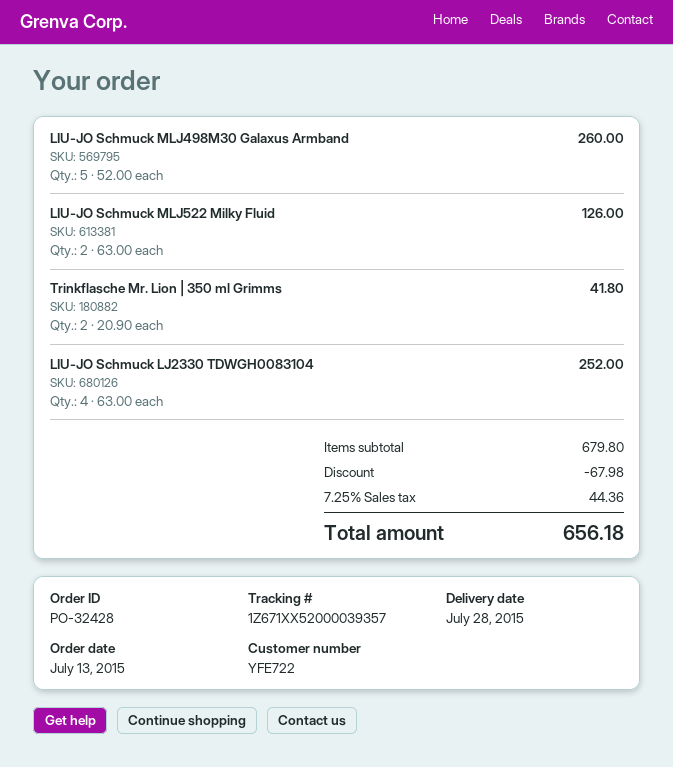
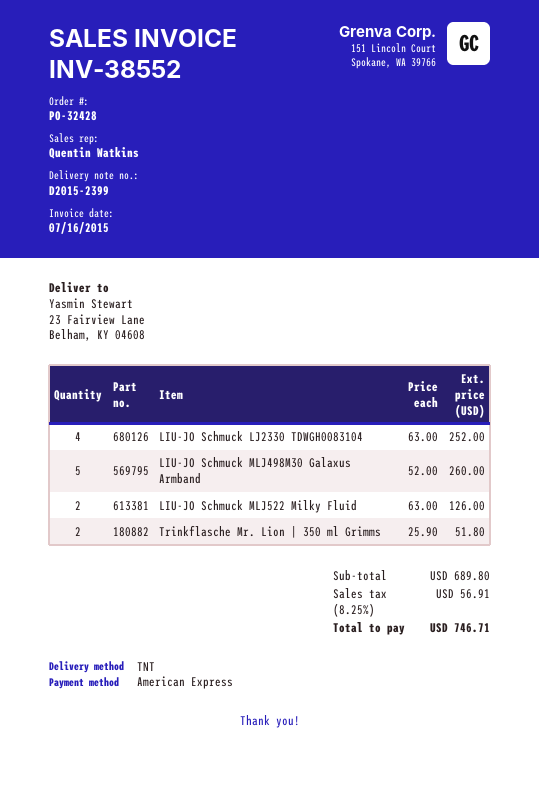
Trinkflasche Mr. Lion | 350 ml Grimms: 2 x 20.90 = 41.80 -> 2 x 25.90 = 51.80
subtotal: 679.80 -> 689.80
discount: 67.98 -> none
tax: 7.25% = 44.36 -> 8.25% = 56.91
total: 656.18 -> 746.71

